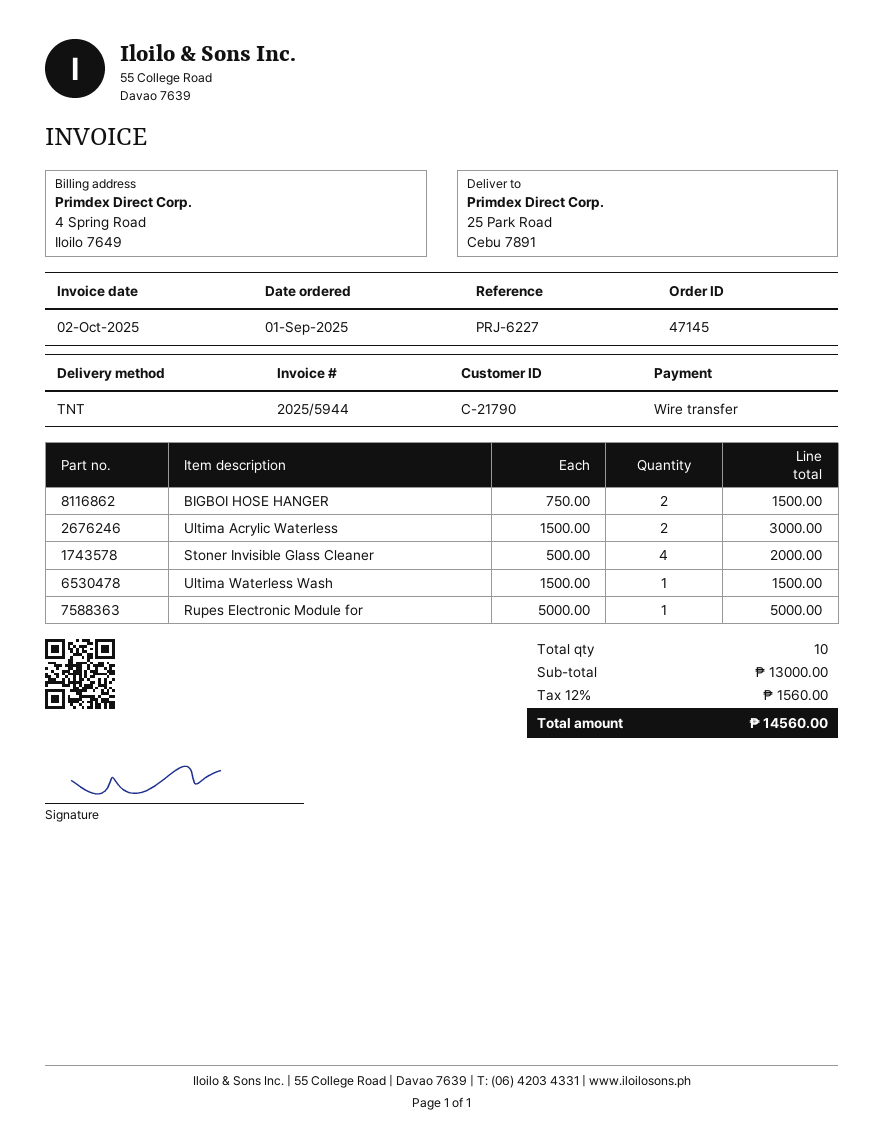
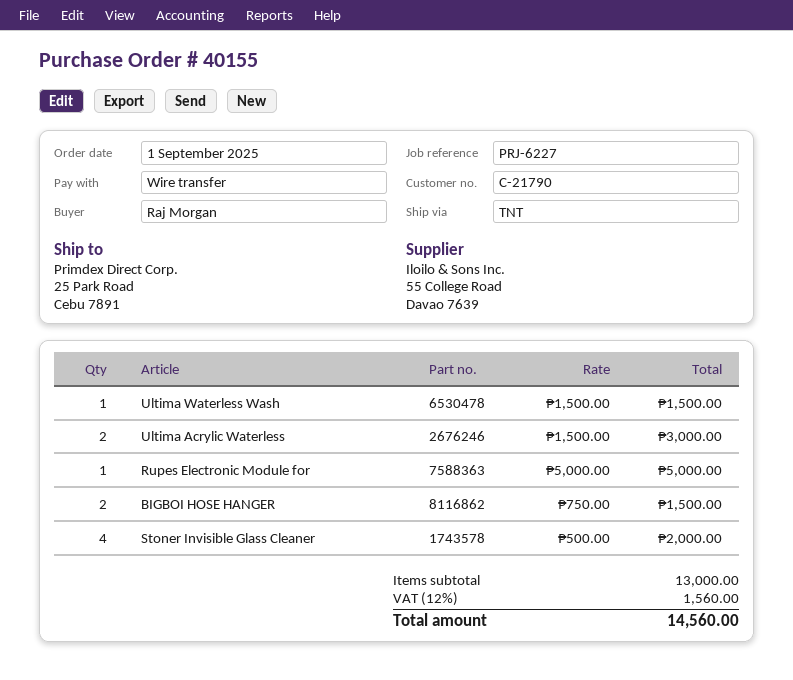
order number: 47145 -> 40155

